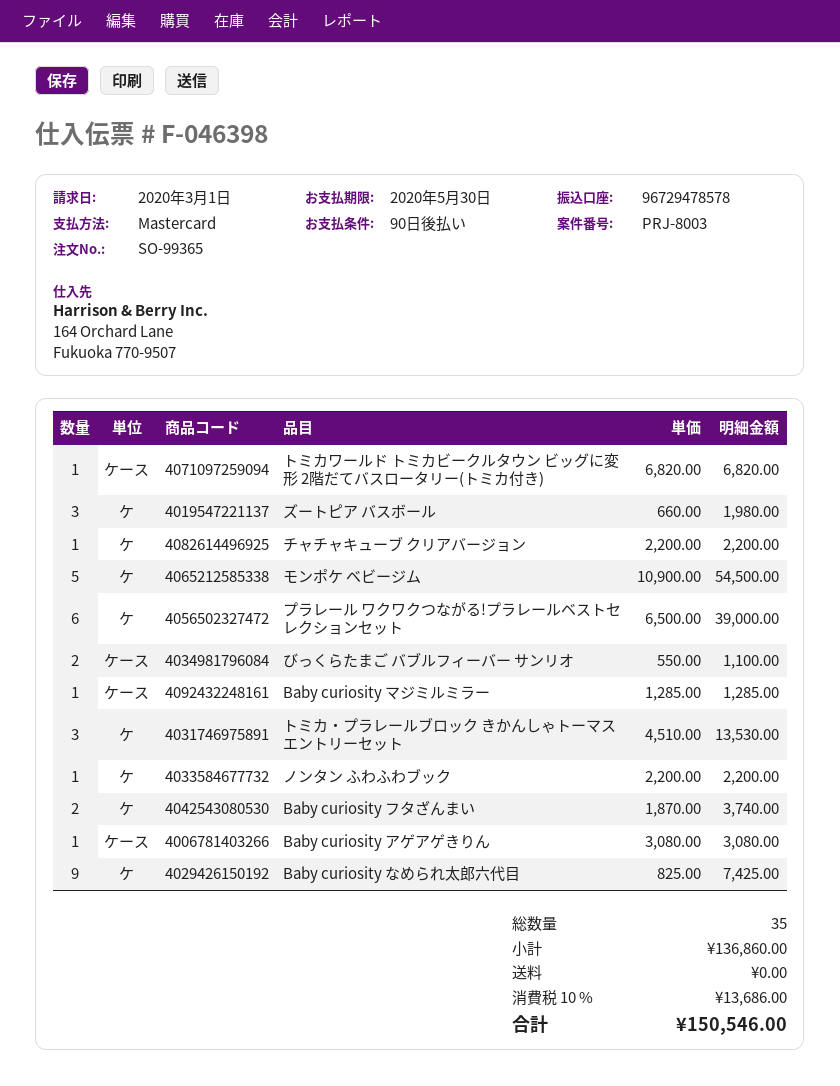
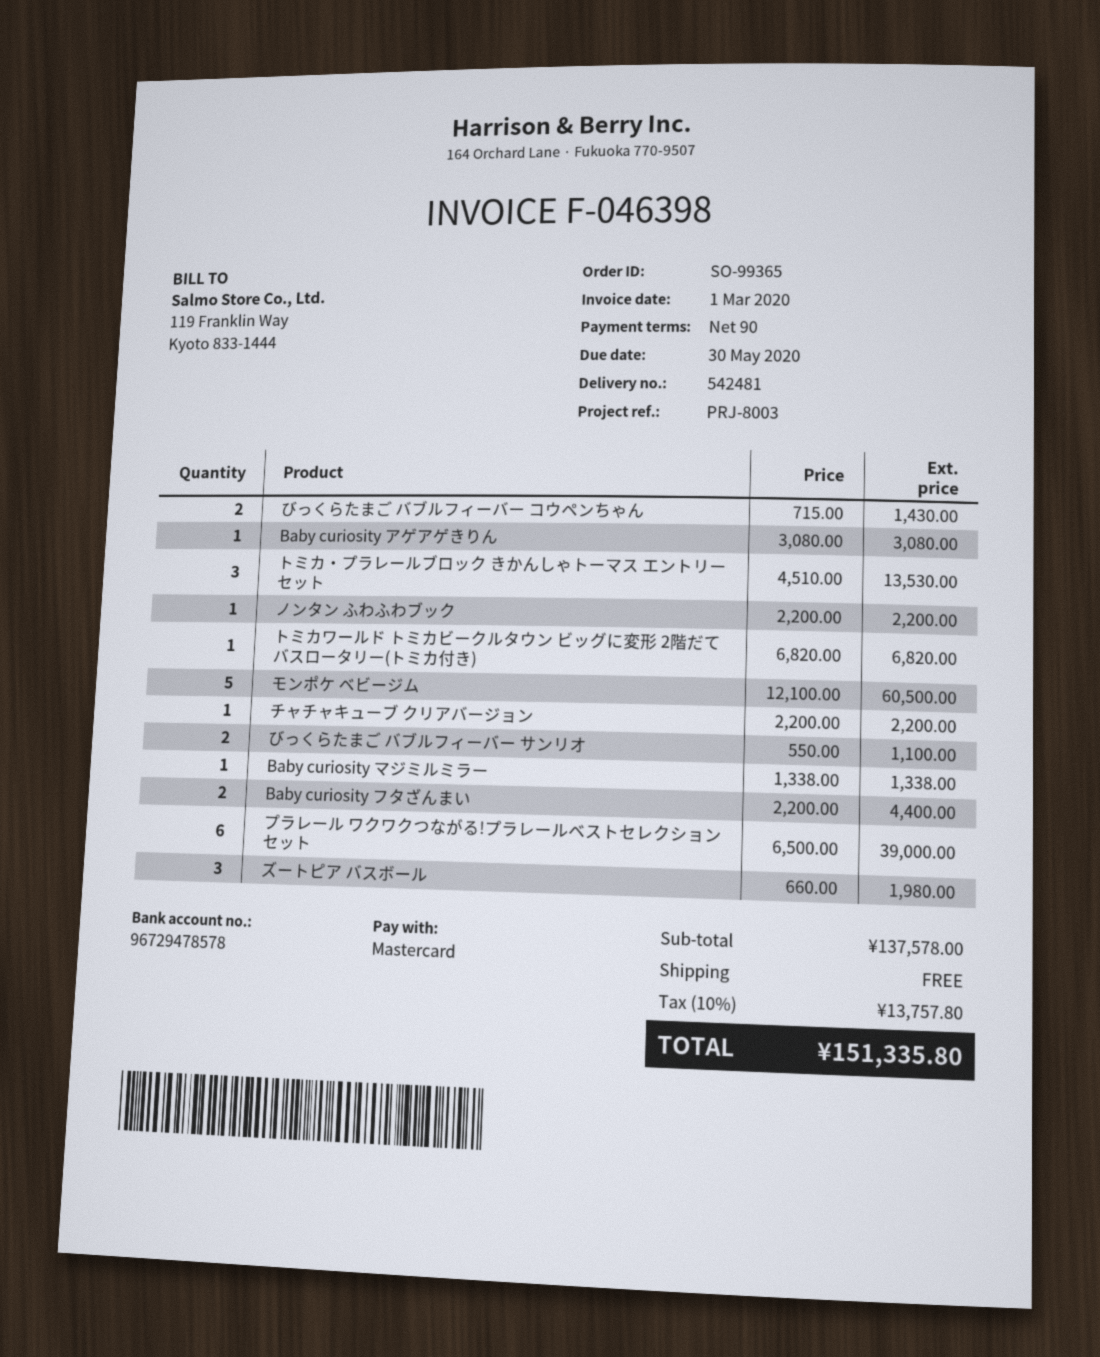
モンポケ ベビージム: 5 x 10900.00 = 54500.00 -> 5 x 12100.00 = 60500.00
Baby curiosity マジミルミラー: 1 x 1285.00 = 1285.00 -> 1 x 1338.00 = 1338.00
Baby curiosity フタざんまい: 2 x 1870.00 = 3740.00 -> 2 x 2200.00 = 4400.00
Baby curiosity なめられ太郎六代目: 9 x 825.00 = 7425.00 -> none
びっくらたまご バブルフィーバー コウペンちゃん: none -> 2 x 715.00 = 1430.00
subtotal: 136860.00 -> 137578.00
tax: 10% = 13686.00 -> 10% = 13757.80
total: 150546.00 -> 151335.80

